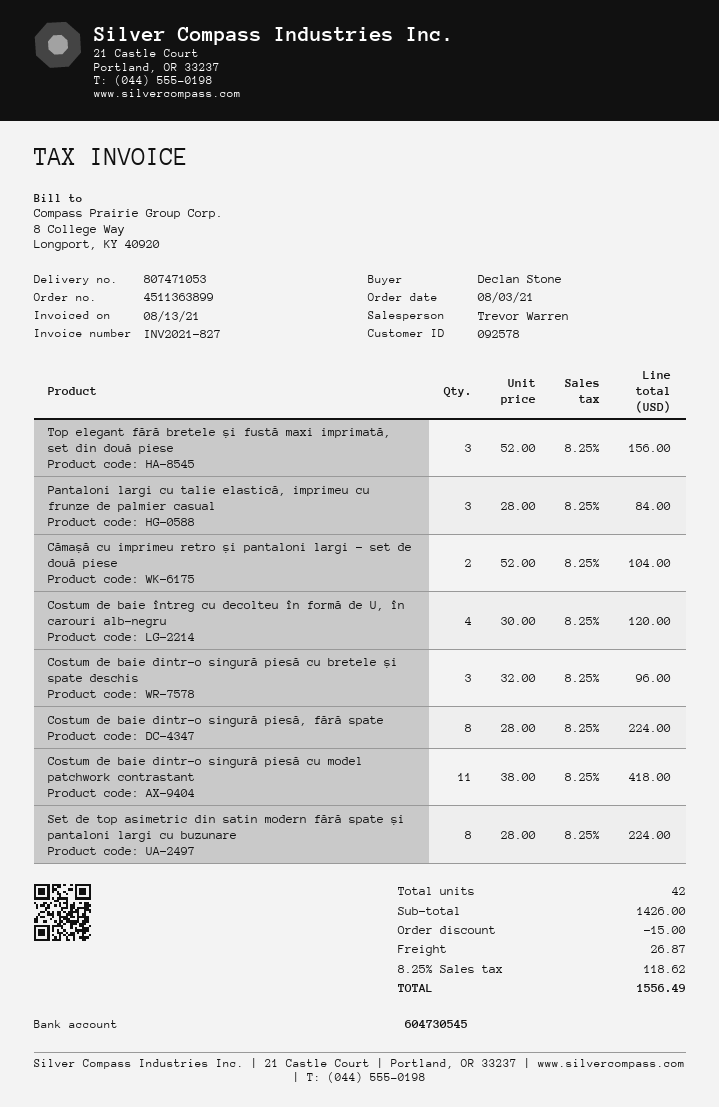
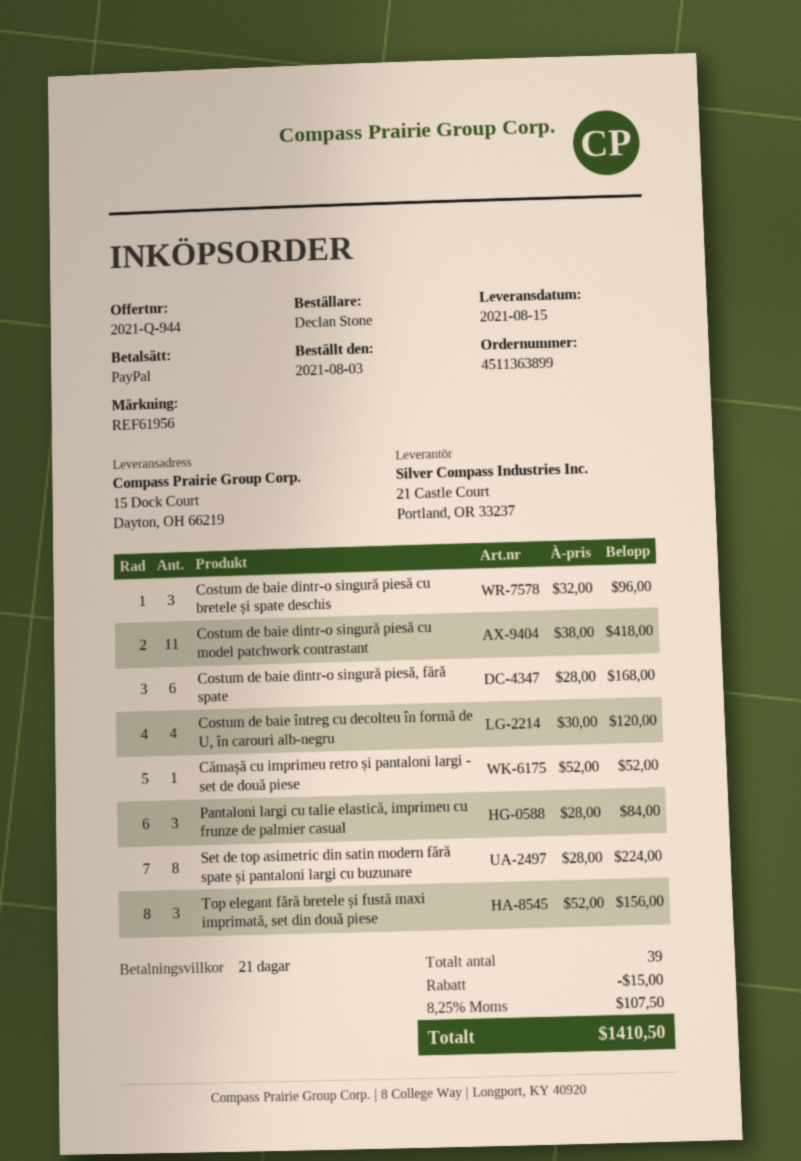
Cămașă cu imprimeu retro și pantaloni largi - set de două piese: 2 x 52.00 = 104.00 -> 1 x 52.00 = 52.00
Costum de baie dintr-o singură piesă, fără spate: 8 x 28.00 = 224.00 -> 6 x 28.00 = 168.00
total quantity: 42 -> 39
shipping: 26.87 -> none
tax: 8.25% = 118.62 -> 8.25% = 107.50
total: 1556.49 -> 1410.50

